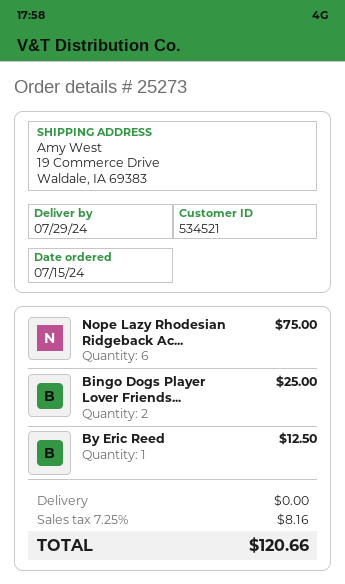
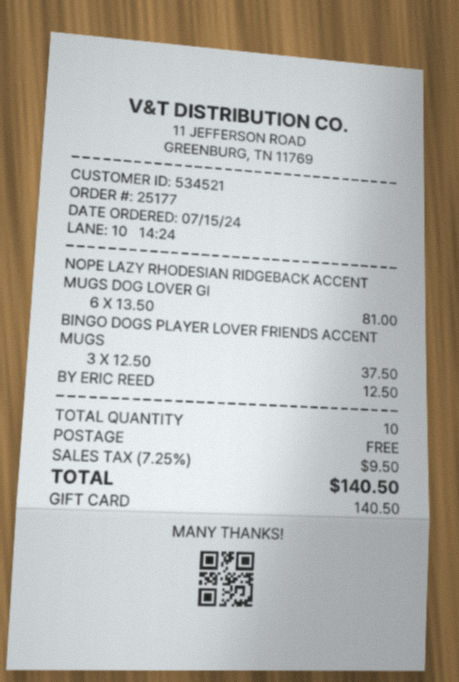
order number: 25273 -> 25177
Nope Lazy Rhodesian Ridgeback Ac...: 6 for 75.00 -> 6 for 81.00
Bingo Dogs Player Lover Friends...: 2 for 25.00 -> 3 for 37.50
tax: 7.25% = 8.16 -> 7.25% = 9.50
total: 120.66 -> 140.50

